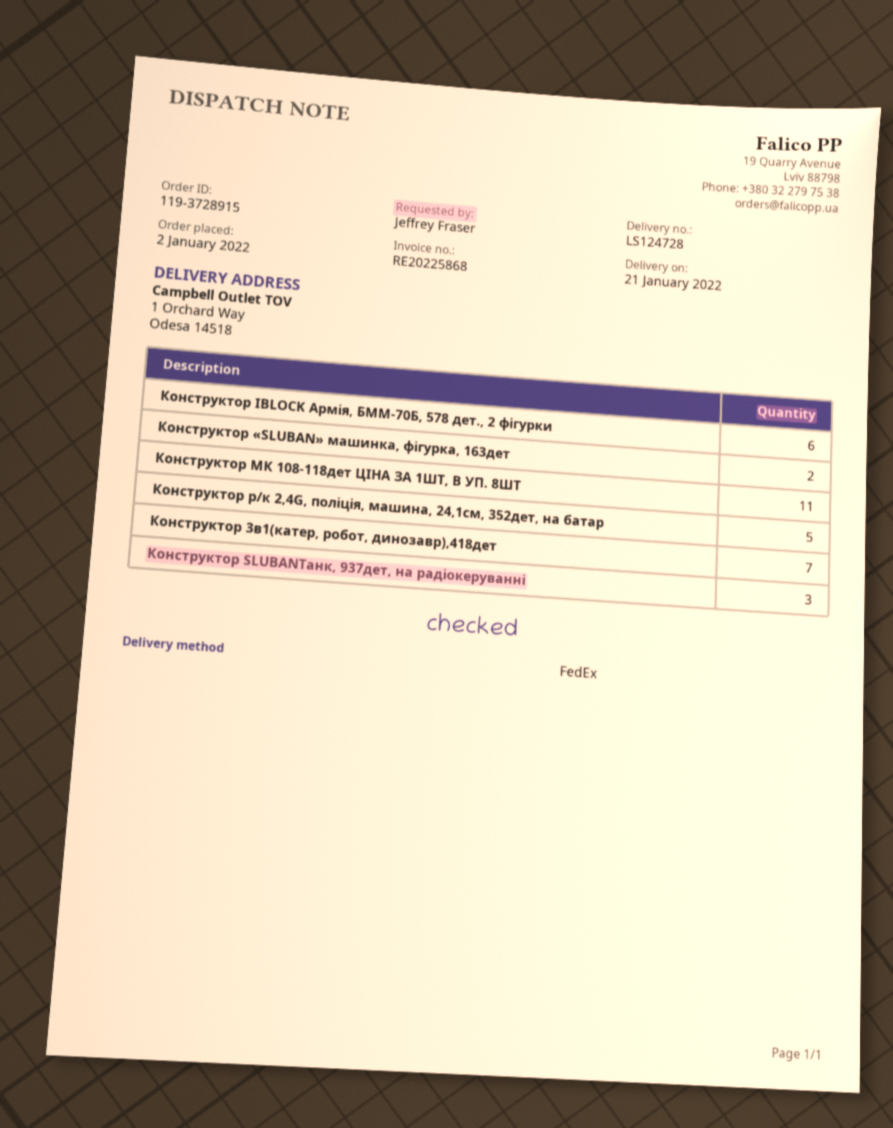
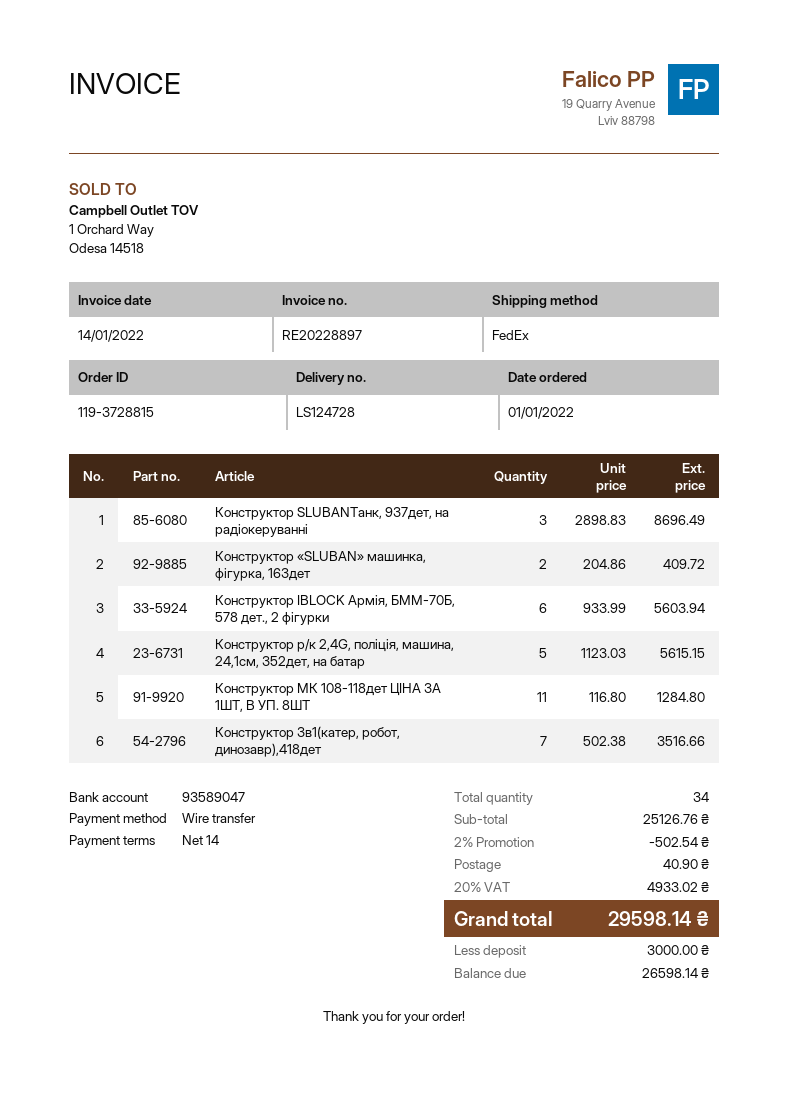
order number: 119-3728915 -> 119-3728815
order date: 2022-01-02 -> 2022-01-01
invoice number: RE20225868 -> RE20228897

